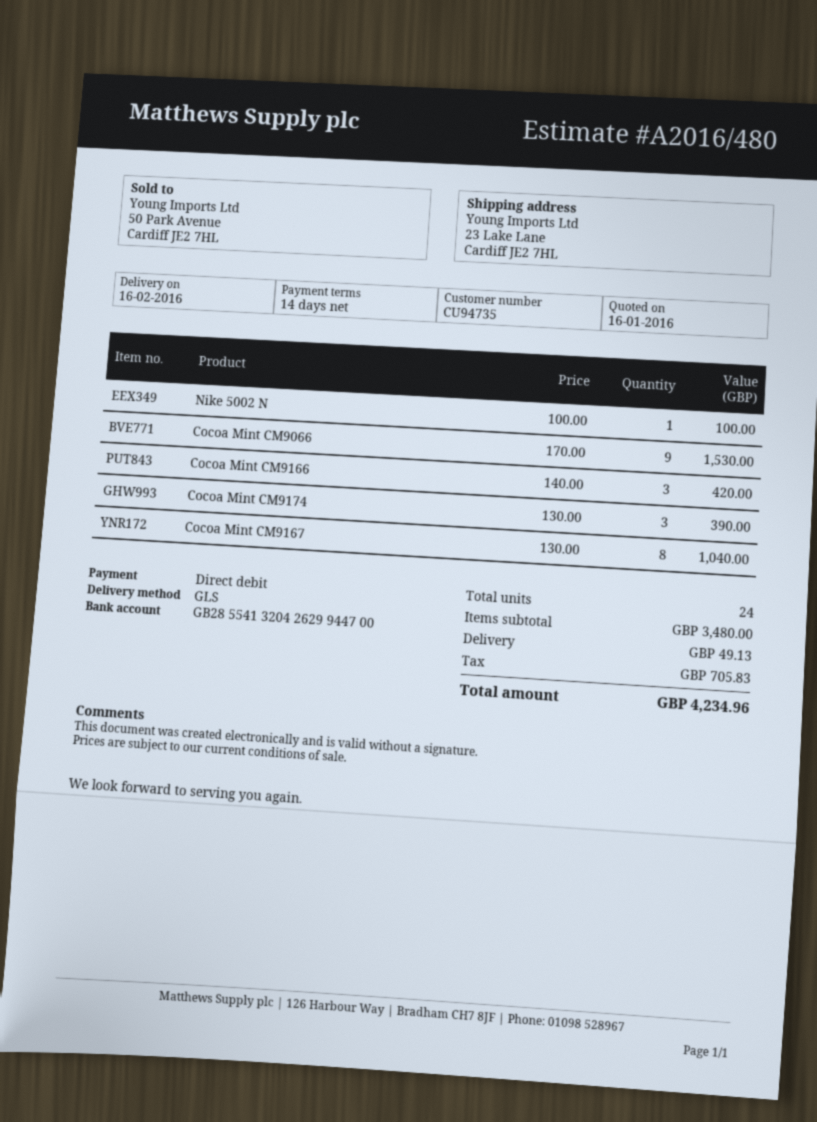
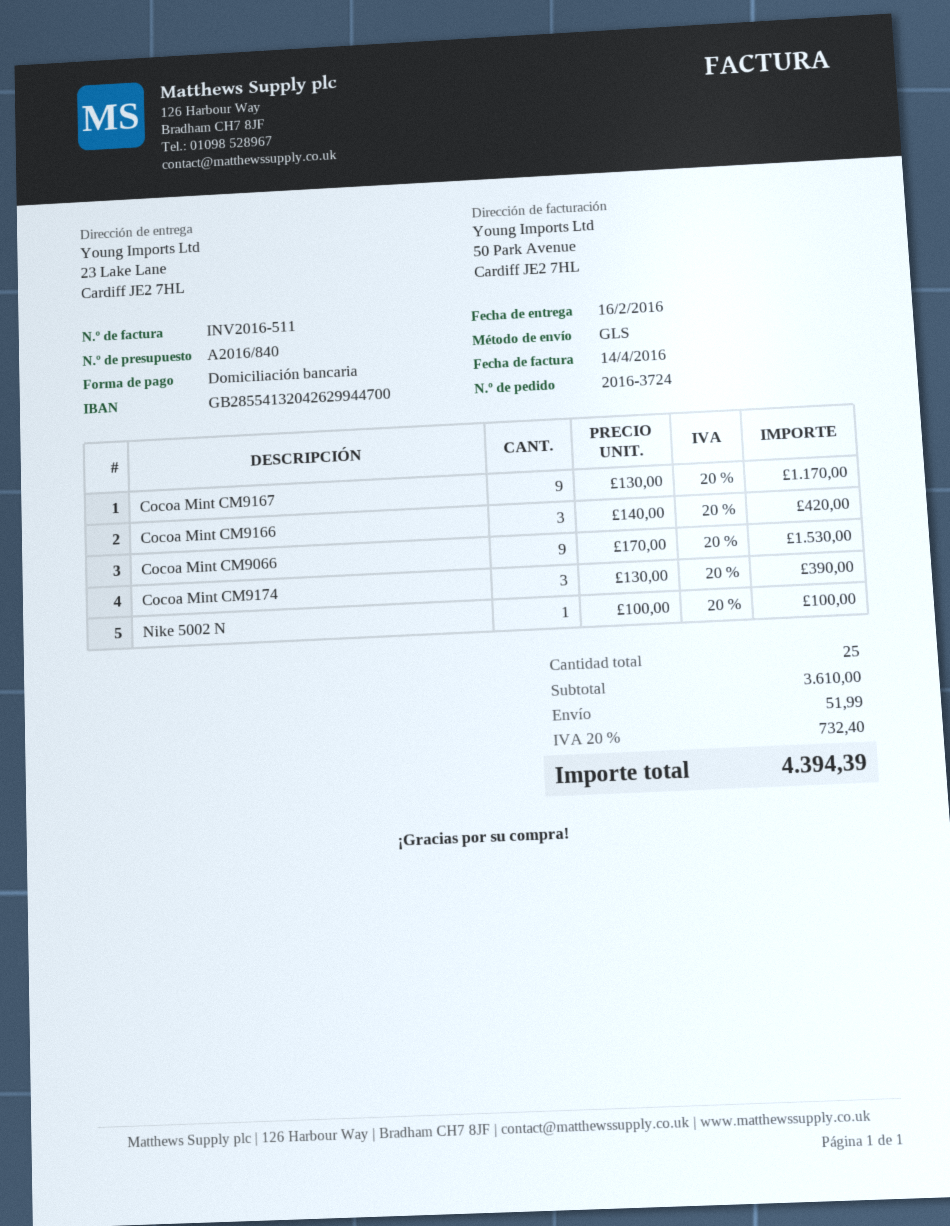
quote number: A2016/480 -> A2016/840
Cocoa Mint CM9167: 8 x 130.00 = 1040.00 -> 9 x 130.00 = 1170.00
total quantity: 24 -> 25
subtotal: 3480.00 -> 3610.00
shipping: 49.13 -> 51.99
tax: 705.83 -> 732.40
total: 4234.96 -> 4394.39

